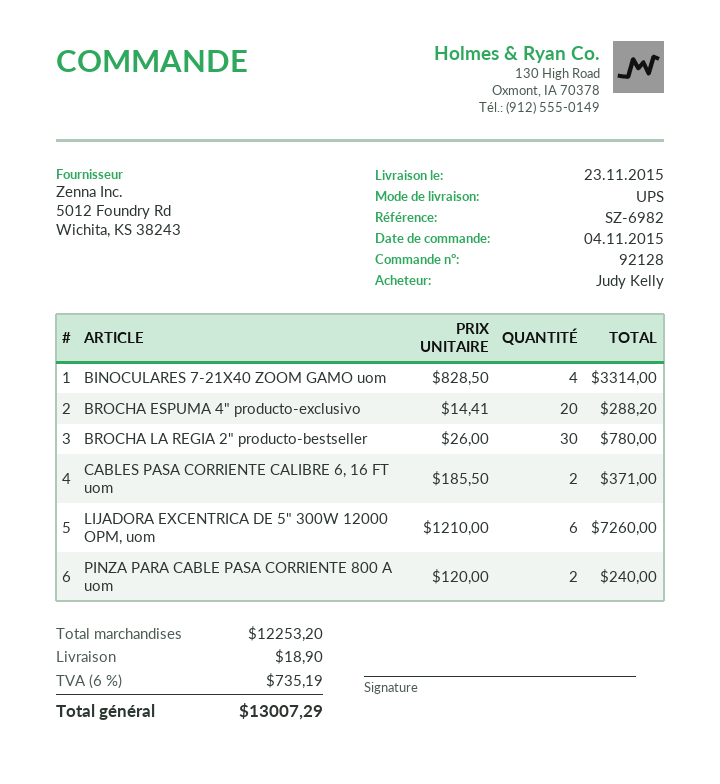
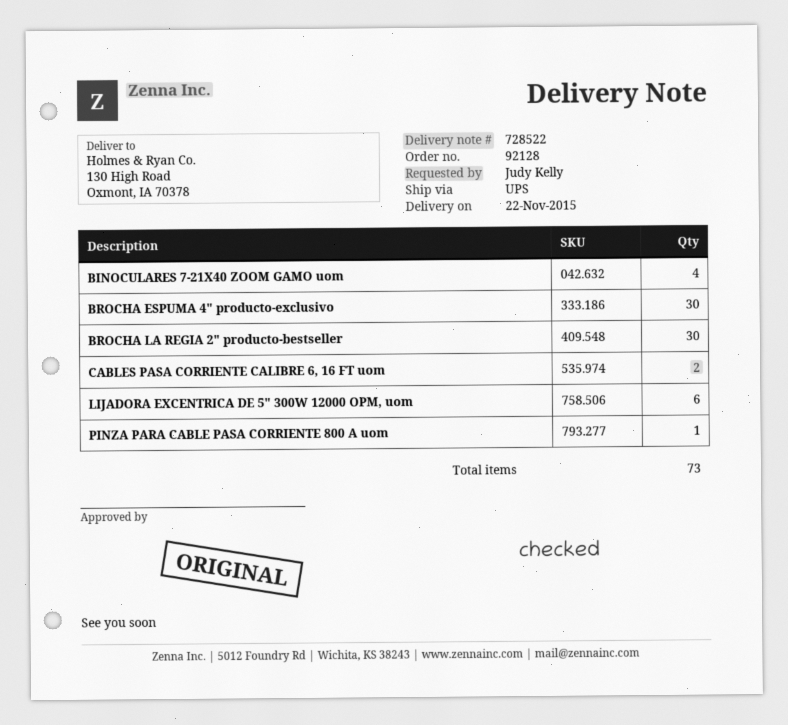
delivery date: 2015-11-23 -> 2015-11-22
BROCHA ESPUMA 4" producto-exclusivo: 20 -> 30
PINZA PARA CABLE PASA CORRIENTE 800 A uom: 2 -> 1

